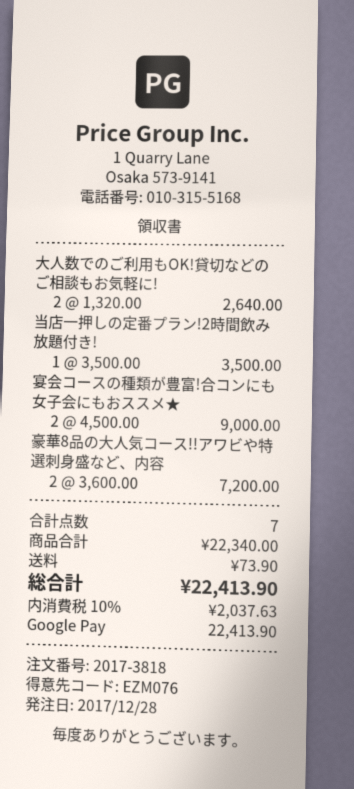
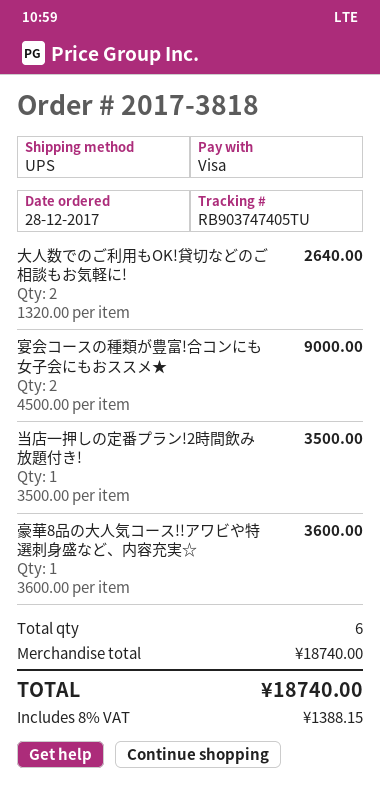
payment method: Google Pay -> Visa
豪華8品の大人気コース!!アワビや特選刺身盛など、内容: 2 x 3600.00 = 7200.00 -> 1 x 3600.00 = 3600.00
total quantity: 7 -> 6
subtotal: 22340.00 -> 18740.00
shipping: 73.90 -> none
tax: 10% = 2037.63 -> 8% = 1388.15
total: 22413.90 -> 18740.00

